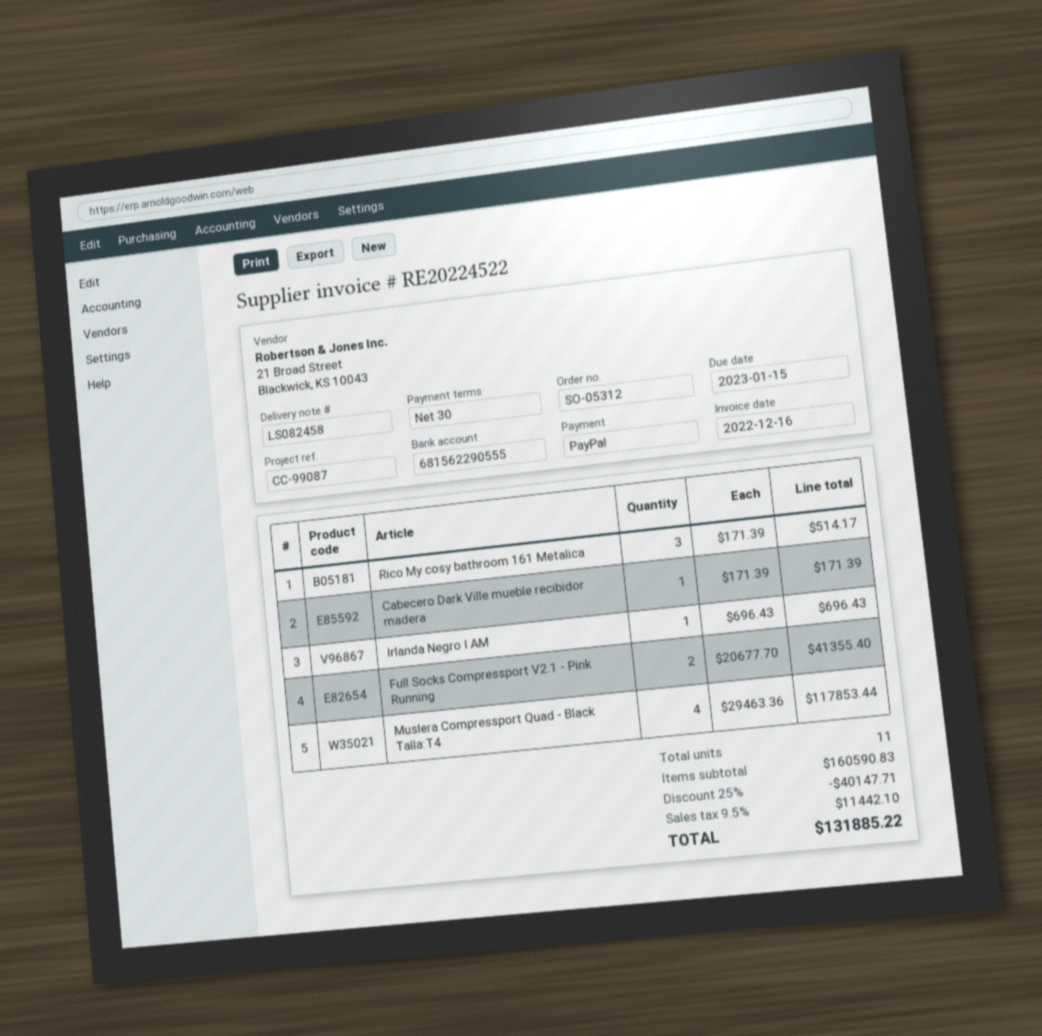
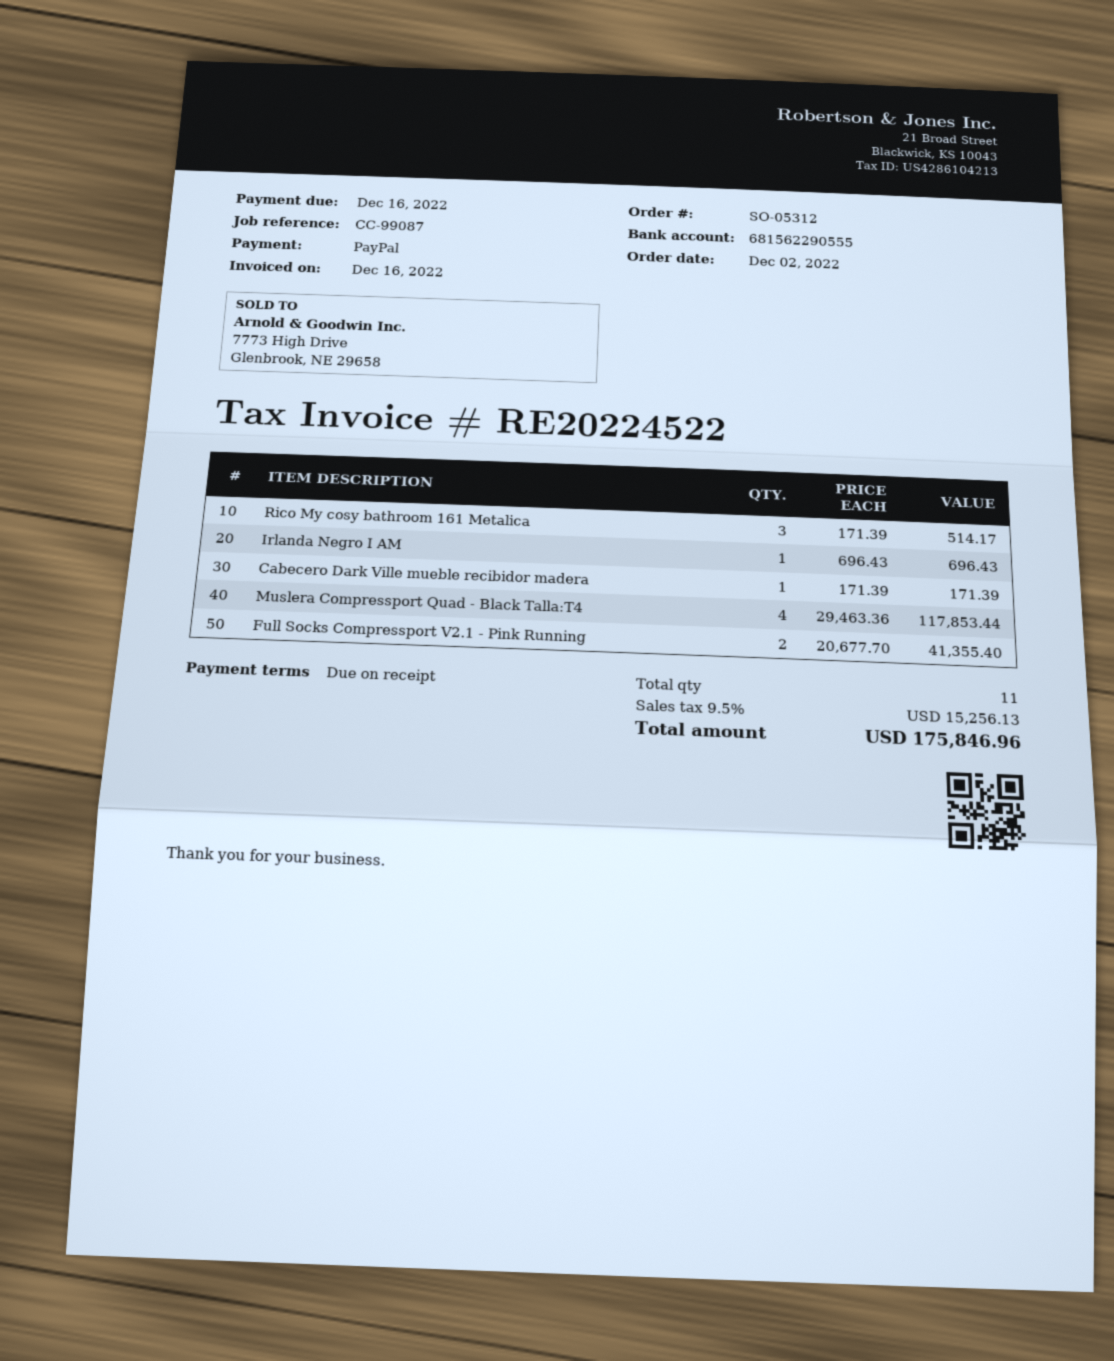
payment terms: 30 days -> on receipt
due date: 2023-01-15 -> 2022-12-16
discount: 25% = 40147.71 -> none
tax: 9.5% = 11442.10 -> 9.5% = 15256.13
total: 131885.22 -> 175846.96

